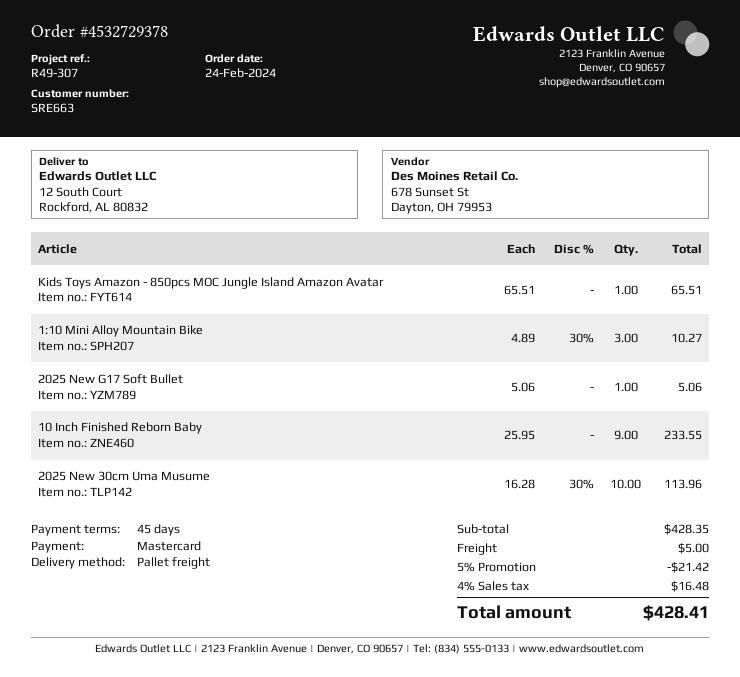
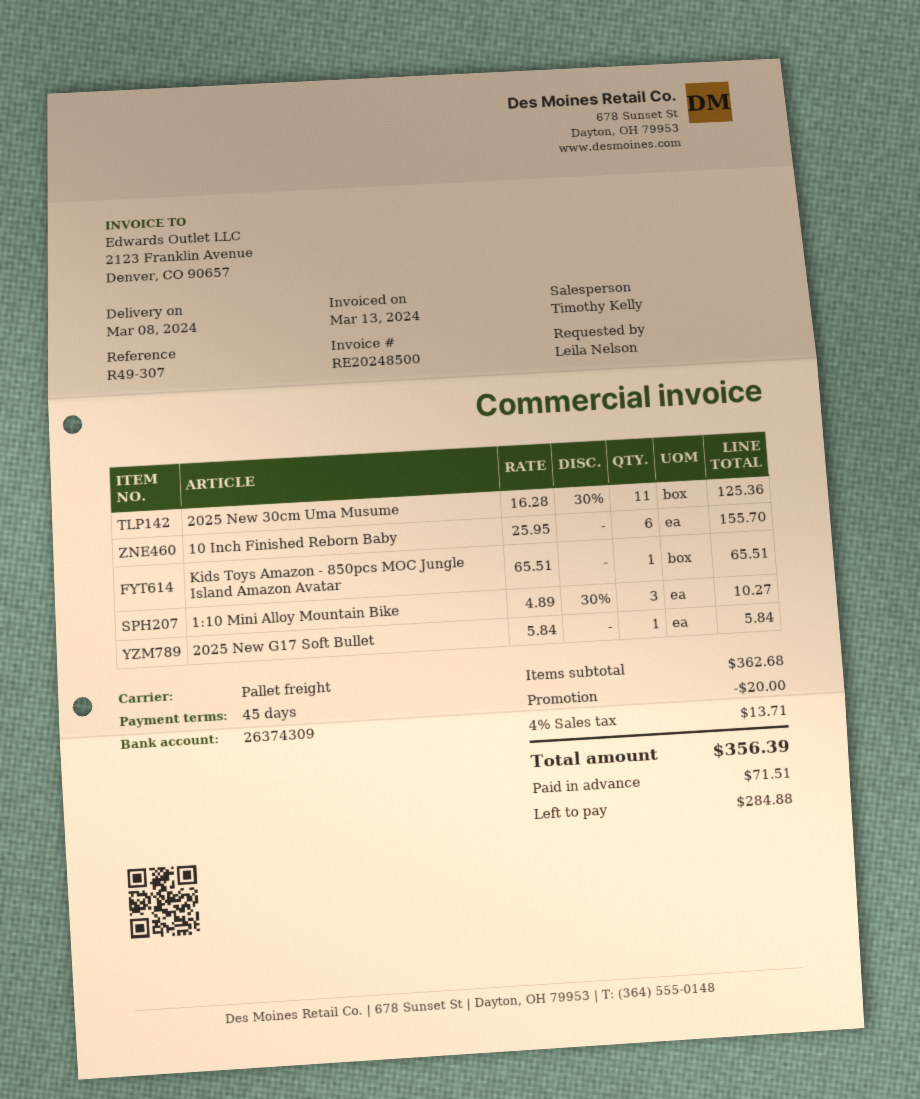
2025 New G17 Soft Bullet: 1 x 5.06 = 5.06 -> 1 x 5.84 = 5.84
10 Inch Finished Reborn Baby: 9 x 25.95 = 233.55 -> 6 x 25.95 = 155.70
2025 New 30cm Uma Musume: 10 x 16.28 - 30% = 113.96 -> 11 x 16.28 - 30% = 125.36
subtotal: 428.35 -> 362.68
discount: 21.42 -> 20.00
shipping: 5.00 -> none
tax: 4% = 16.48 -> 4% = 13.71
total: 428.41 -> 356.39

